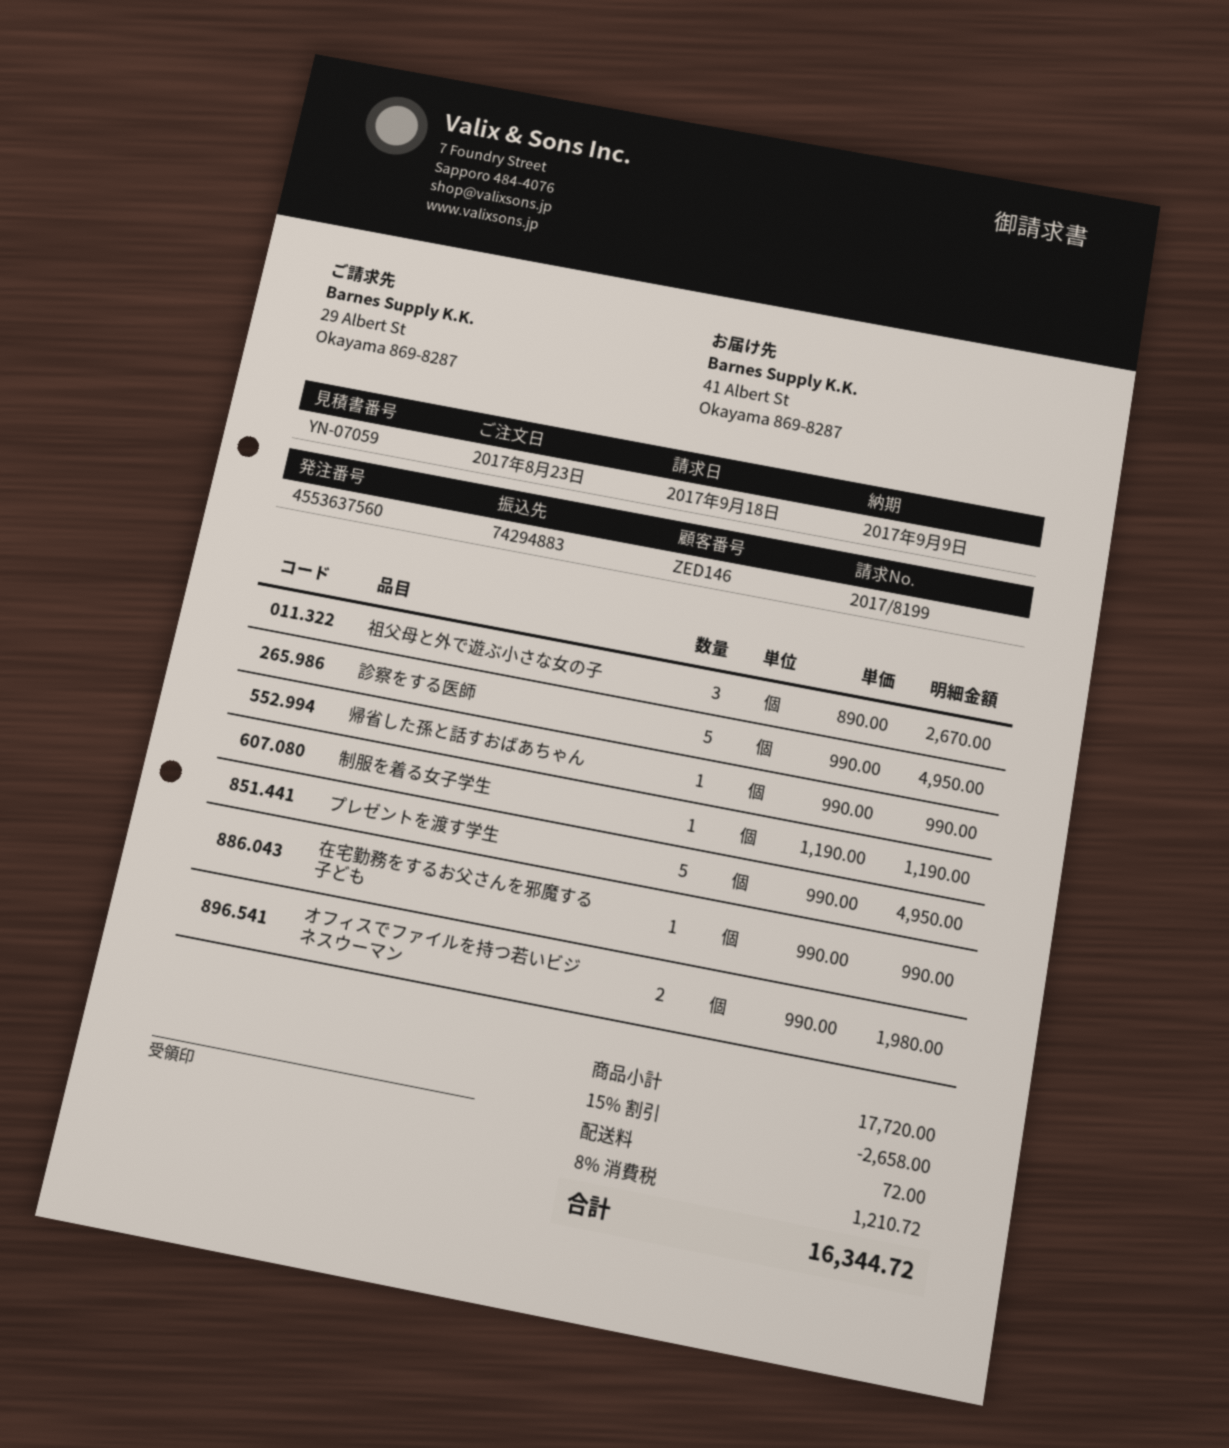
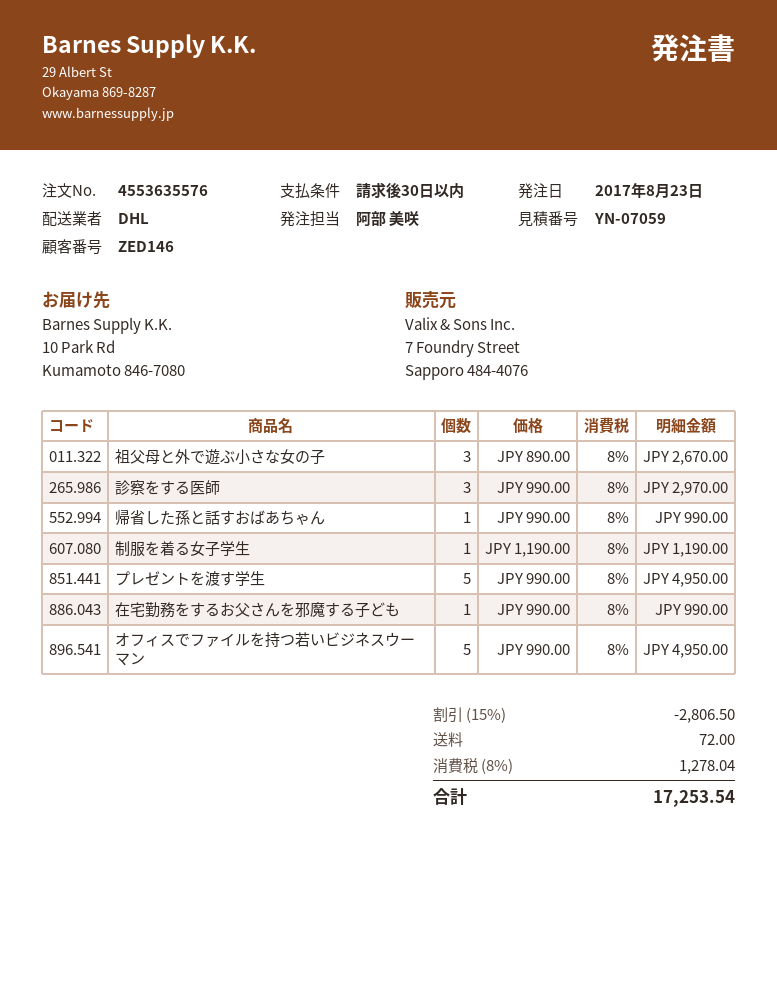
order number: 4553637560 -> 4553635576
ship to: 41 Albert St, Okayama 869-8287 -> 10 Park Rd, Kumamoto 846-7080
診察をする医師: 5 x 990.00 = 4950.00 -> 3 x 990.00 = 2970.00
オフィスでファイルを持つ若いビジネスウーマン: 2 x 990.00 = 1980.00 -> 5 x 990.00 = 4950.00
discount: 15% = 2658.00 -> 15% = 2806.50
tax: 8% = 1210.72 -> 8% = 1278.04
total: 16344.72 -> 17253.54

